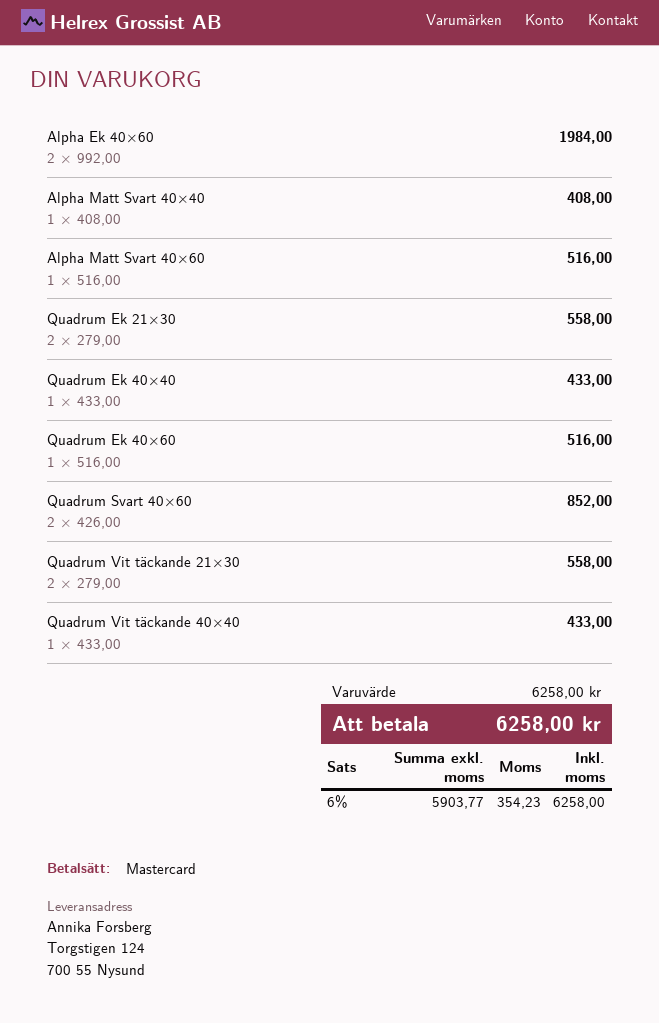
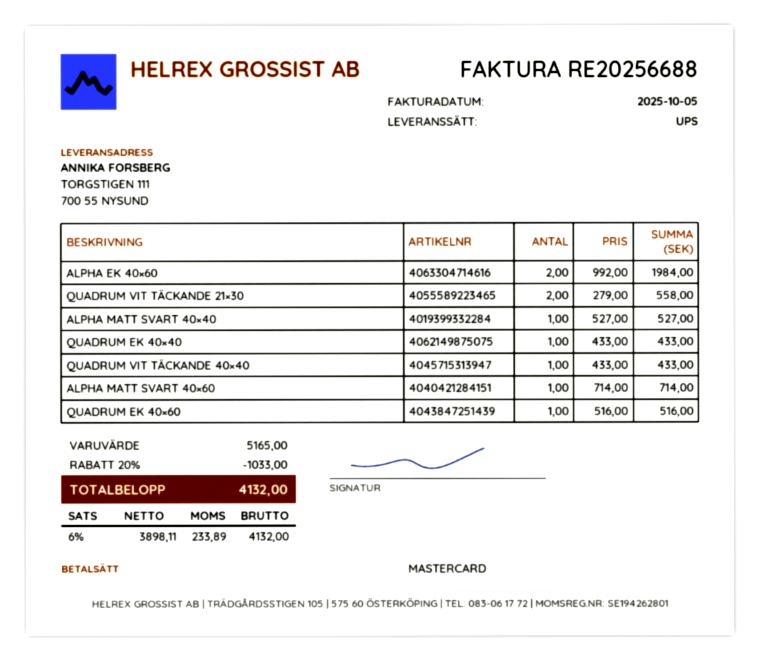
ship to: Torgstigen 124, 700 55 Nysund -> TORGSTIGEN 111, 700 55 NYSUND
Alpha Matt Svart 40×40: 1 x 408.00 = 408.00 -> 1 x 527.00 = 527.00
Alpha Matt Svart 40×60: 1 x 516.00 = 516.00 -> 1 x 714.00 = 714.00
Quadrum Ek 21×30: 2 x 279.00 = 558.00 -> none
Quadrum Svart 40×60: 2 x 426.00 = 852.00 -> none
subtotal: 6258.00 -> 5165.00
discount: none -> 20% = 1033.00
net: 5903.77 -> 3898.11
tax: 6% = 354.23 -> 6% = 233.89
total: 6258.00 -> 4132.00

